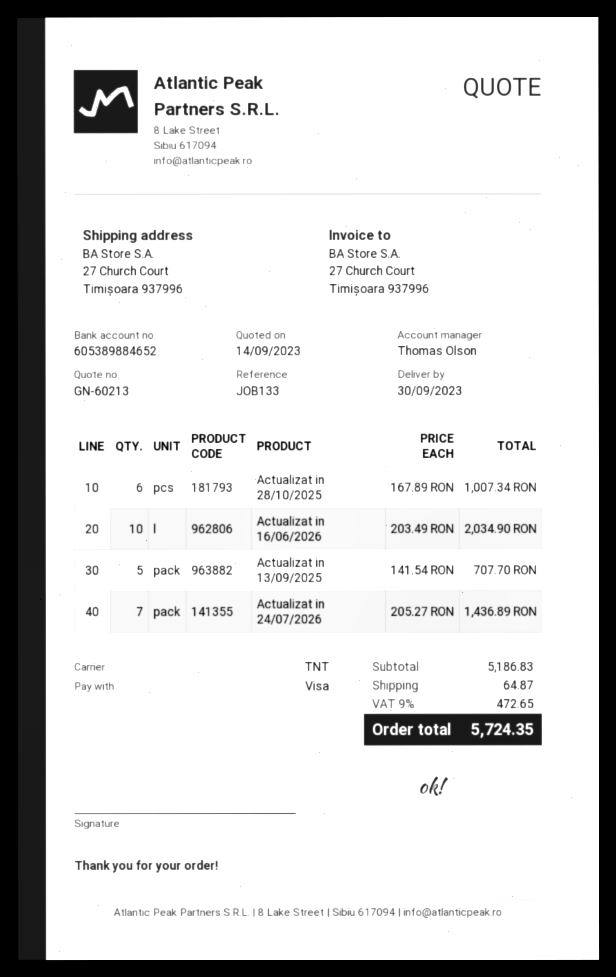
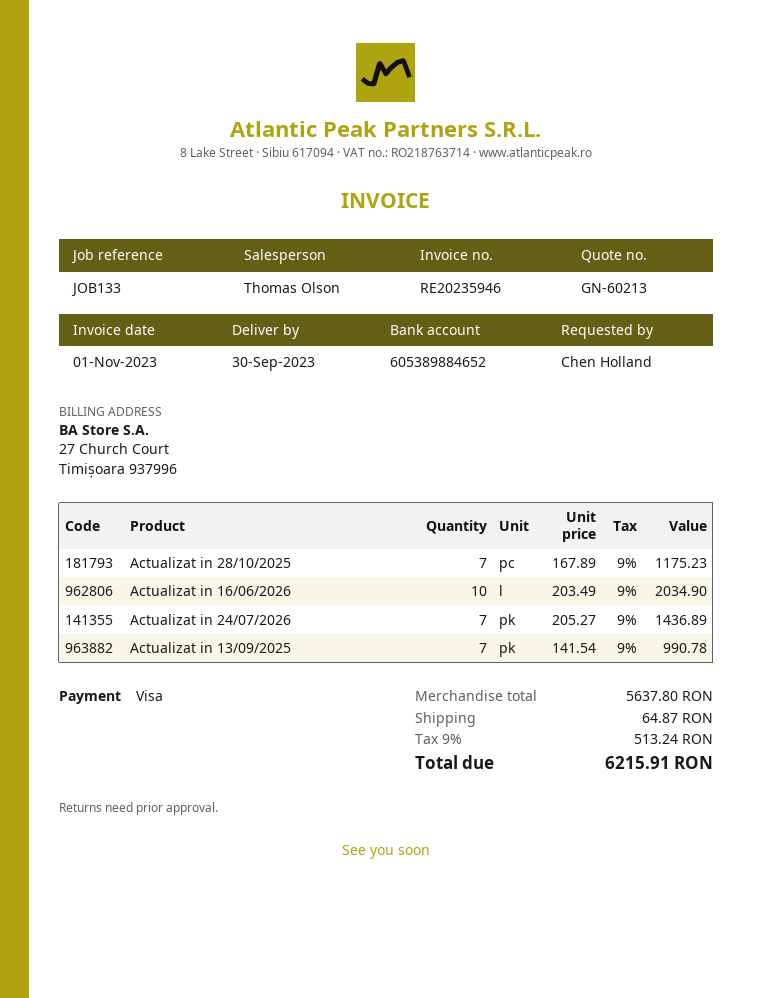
Actualizat in 28/10/2025: 6 x 167.89 = 1007.34 -> 7 x 167.89 = 1175.23
Actualizat in 13/09/2025: 5 x 141.54 = 707.70 -> 7 x 141.54 = 990.78
subtotal: 5186.83 -> 5637.80
tax: 9% = 472.65 -> 9% = 513.24
total: 5724.35 -> 6215.91

